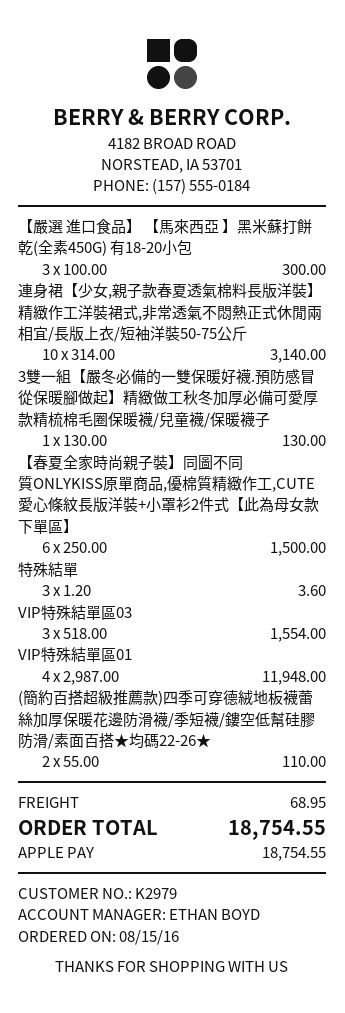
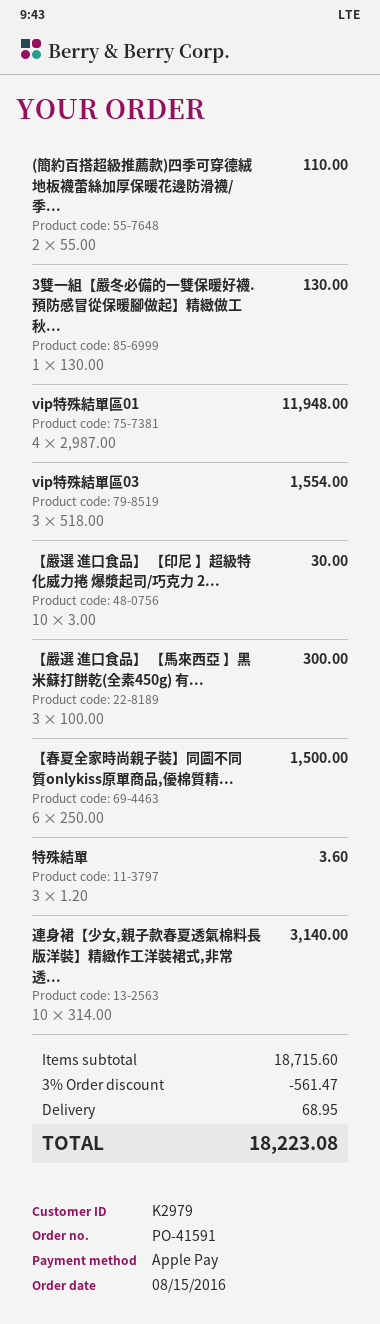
【嚴選 進口食品】 【印尼 】超級特化威力捲 爆漿起司/巧克力 2...: none -> 10 x 3.00 = 30.00
discount: none -> 3% = 561.47
total: 18754.55 -> 18223.08

